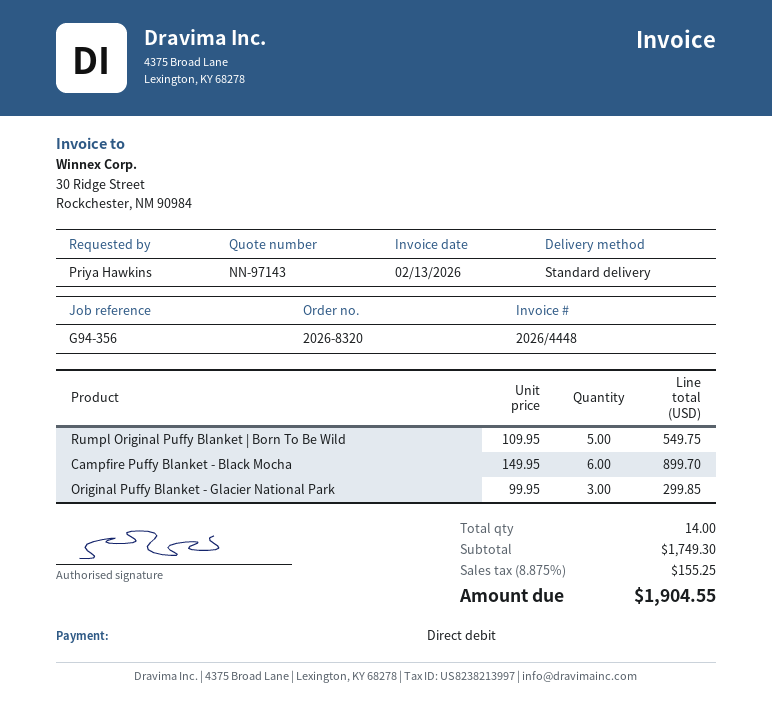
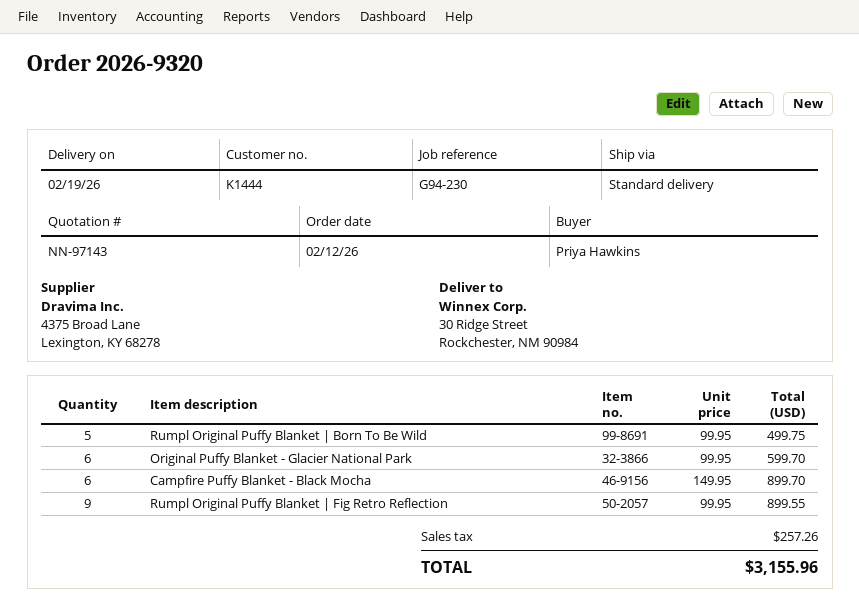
order number: 2026-8320 -> 2026-9320
reference: G94-356 -> G94-230
Rumpl Original Puffy Blanket | Born To Be Wild: 5 x 109.95 = 549.75 -> 5 x 99.95 = 499.75
Original Puffy Blanket - Glacier National Park: 3 x 99.95 = 299.85 -> 6 x 99.95 = 599.70
Rumpl Original Puffy Blanket | Fig Retro Reflection: none -> 9 x 99.95 = 899.55
tax: 155.25 -> 257.26
total: 1904.55 -> 3155.96

